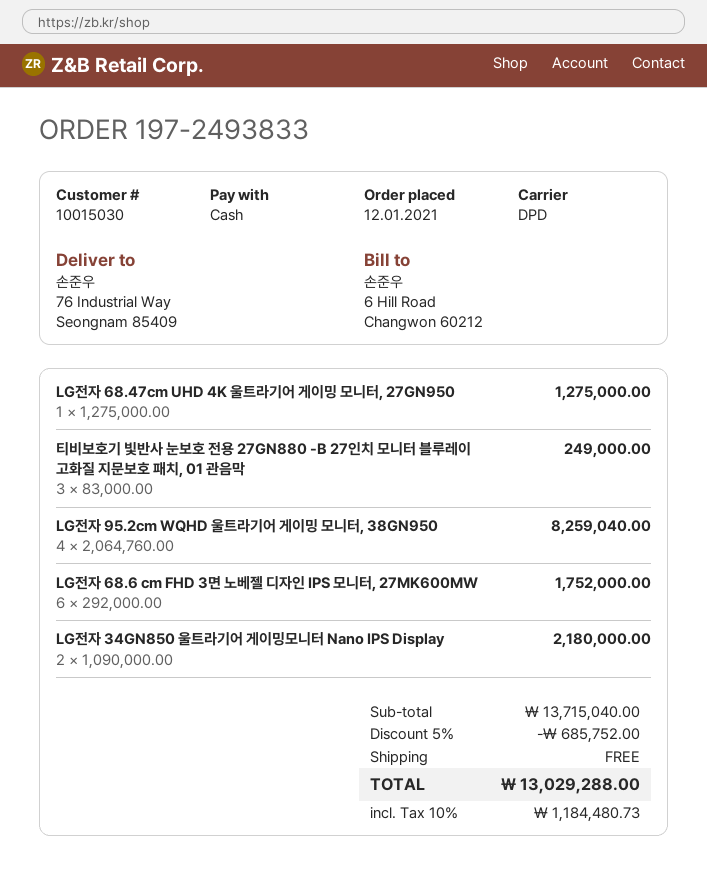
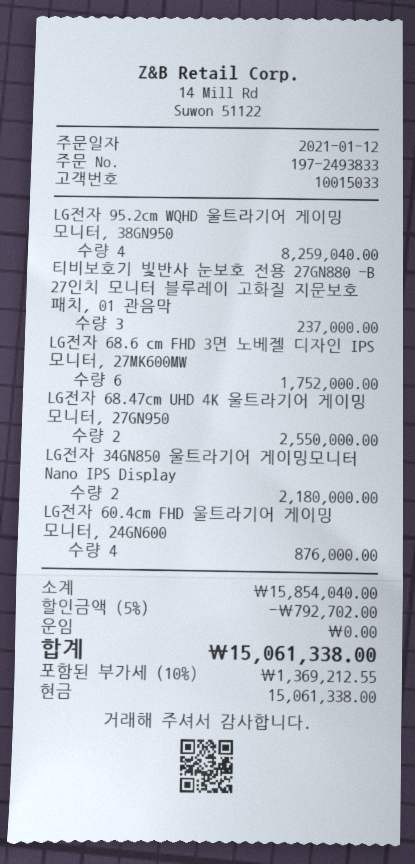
customer number: 10015030 -> 10015033
LG전자 68.47cm UHD 4K 울트라기어 게이밍 모니터, 27GN950: 1 for 1275000.00 -> 2 for 2550000.00
티비보호기 빛반사 눈보호 전용 27GN880 -B 27인치 모니터 블루레이 고화질 지문보호 패치, 01 관음막: 3 for 249000.00 -> 3 for 237000.00
LG전자 60.4cm FHD 울트라기어 게이밍 모니터, 24GN600: none -> 4 for 876000.00
subtotal: 13715040.00 -> 15854040.00
discount: 5% = 685752.00 -> 5% = 792702.00
tax: 10% = 1184480.73 -> 10% = 1369212.55
total: 13029288.00 -> 15061338.00

